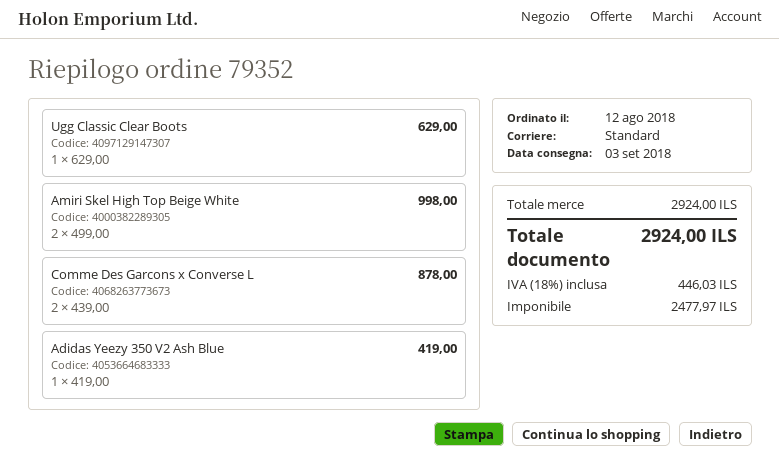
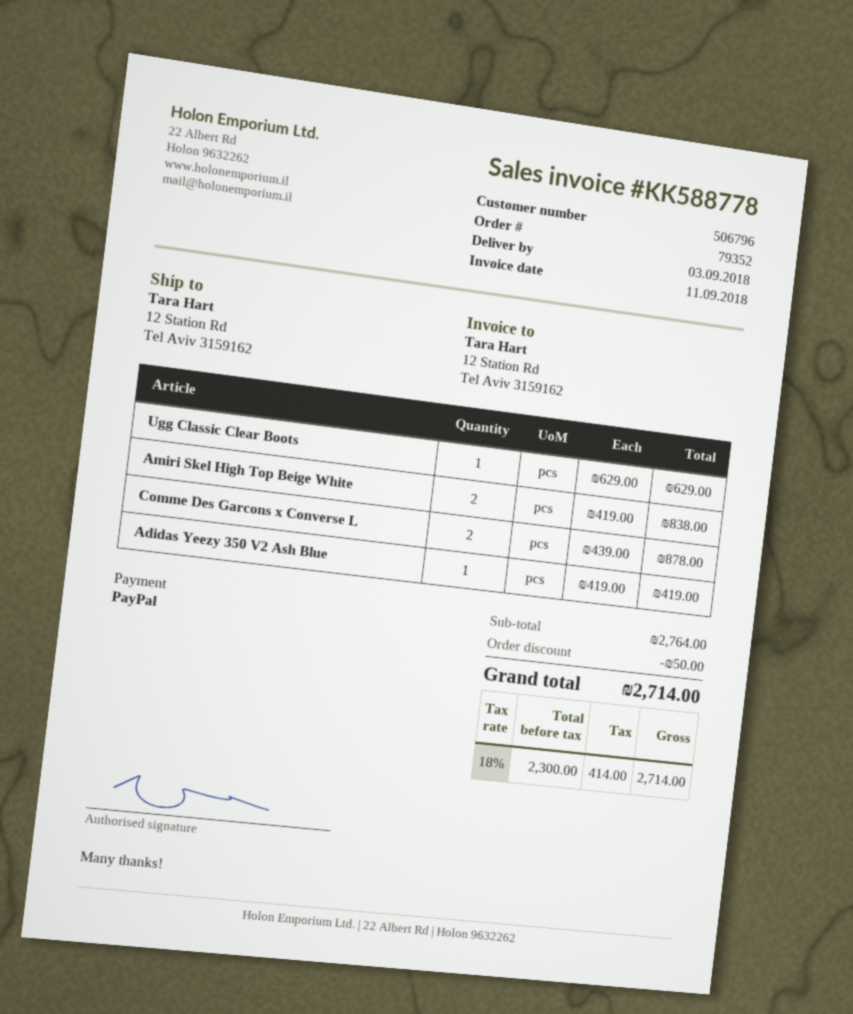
Amiri Skel High Top Beige White: 2 x 499.00 = 998.00 -> 2 x 419.00 = 838.00
subtotal: 2924.00 -> 2764.00
discount: none -> 50.00
net: 2477.97 -> 2300.00
tax: 18% = 446.03 -> 18% = 414.00
total: 2924.00 -> 2714.00

